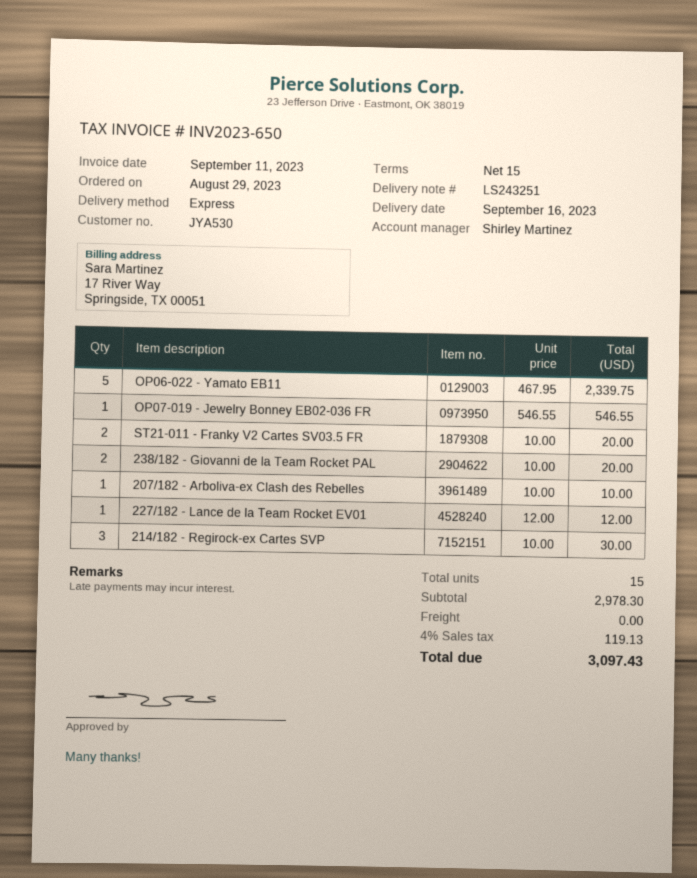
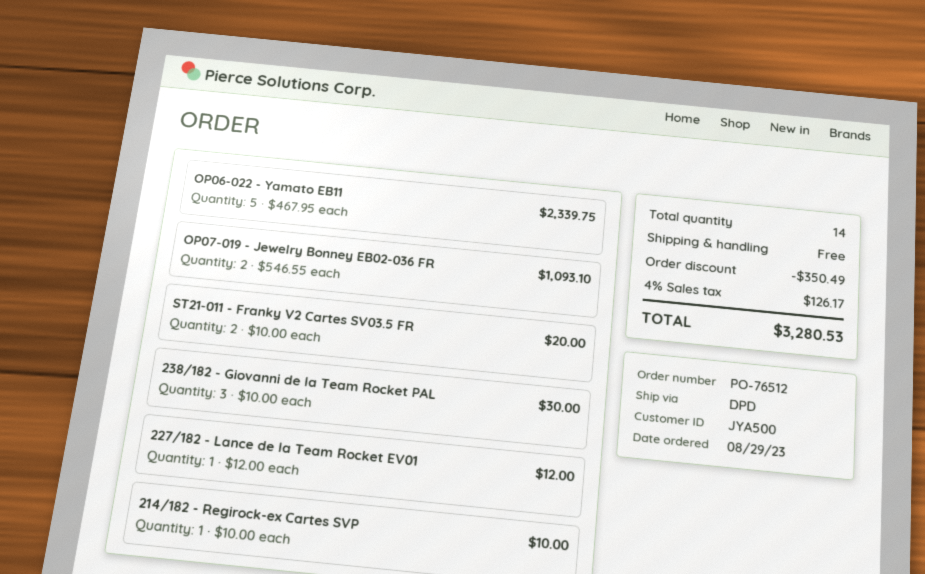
customer number: JYA530 -> JYA500
shipping method: express -> DPD
OP07-019 - Jewelry Bonney EB02-036 FR: 1 x 546.55 = 546.55 -> 2 x 546.55 = 1093.10
238/182 - Giovanni de la Team Rocket PAL: 2 x 10.00 = 20.00 -> 3 x 10.00 = 30.00
207/182 - Arboliva-ex Clash des Rebelles: 1 x 10.00 = 10.00 -> none
214/182 - Regirock-ex Cartes SVP: 3 x 10.00 = 30.00 -> 1 x 10.00 = 10.00
total quantity: 15 -> 14
discount: none -> 350.49
tax: 4% = 119.13 -> 4% = 126.17
total: 3097.43 -> 3280.53

